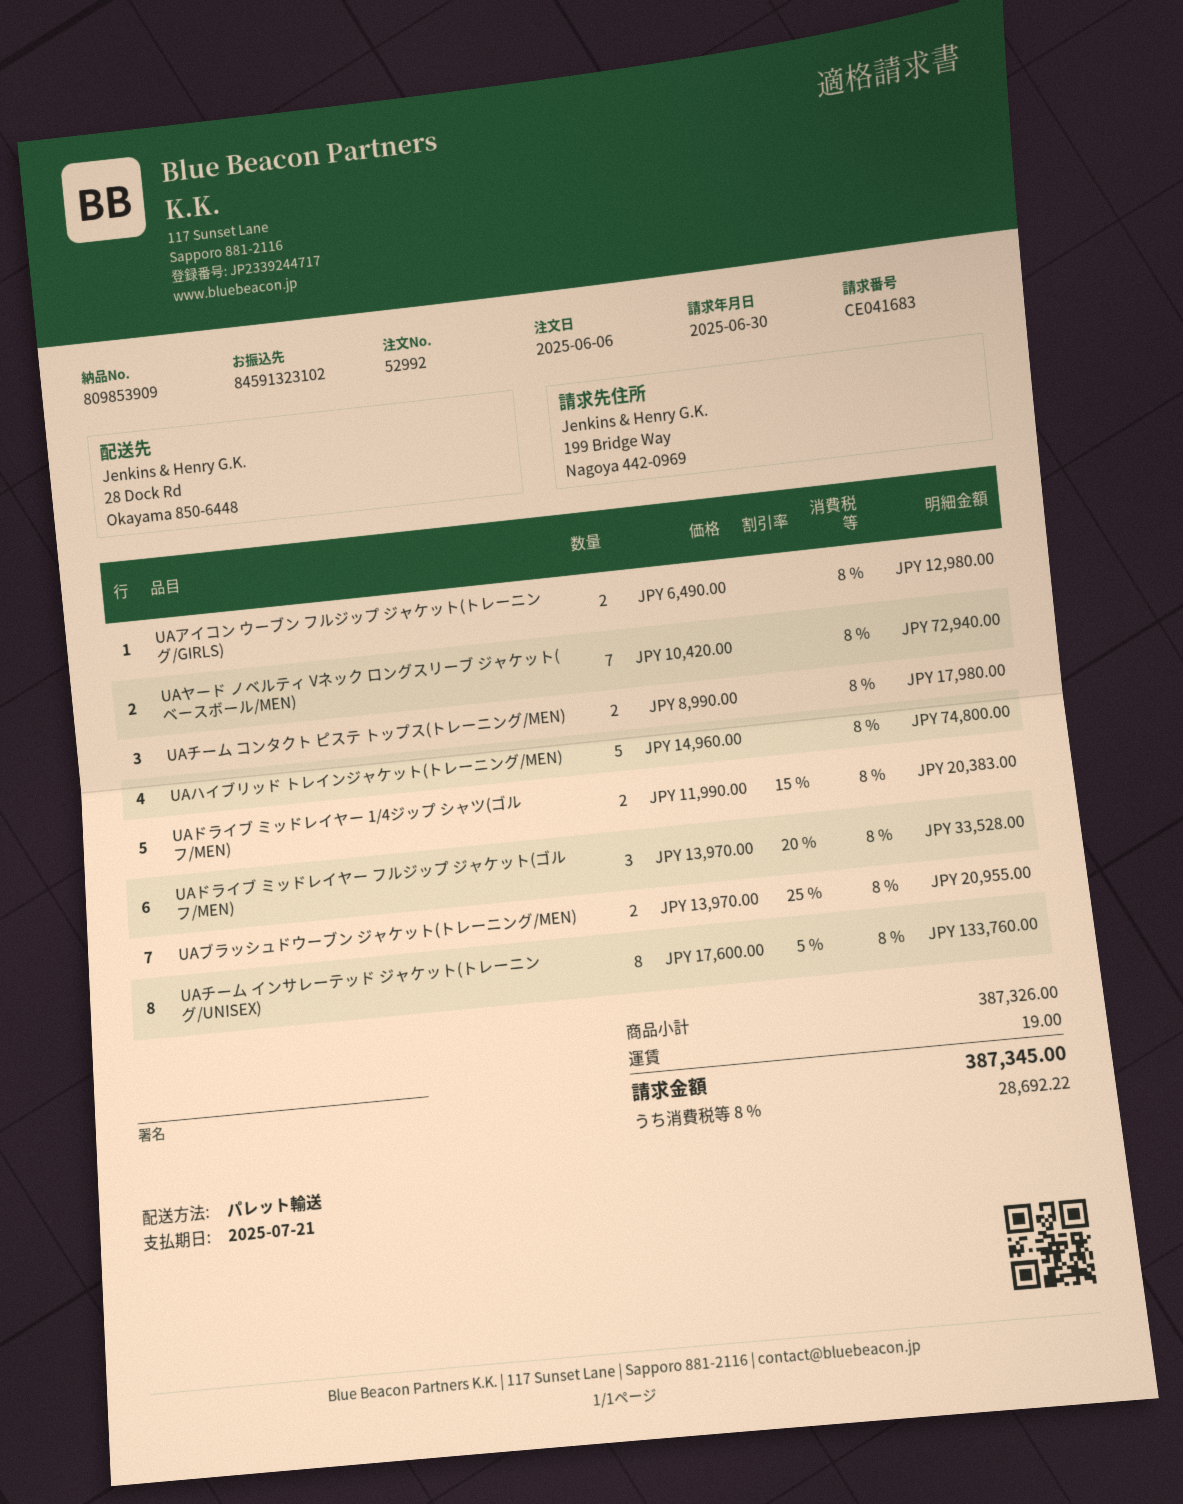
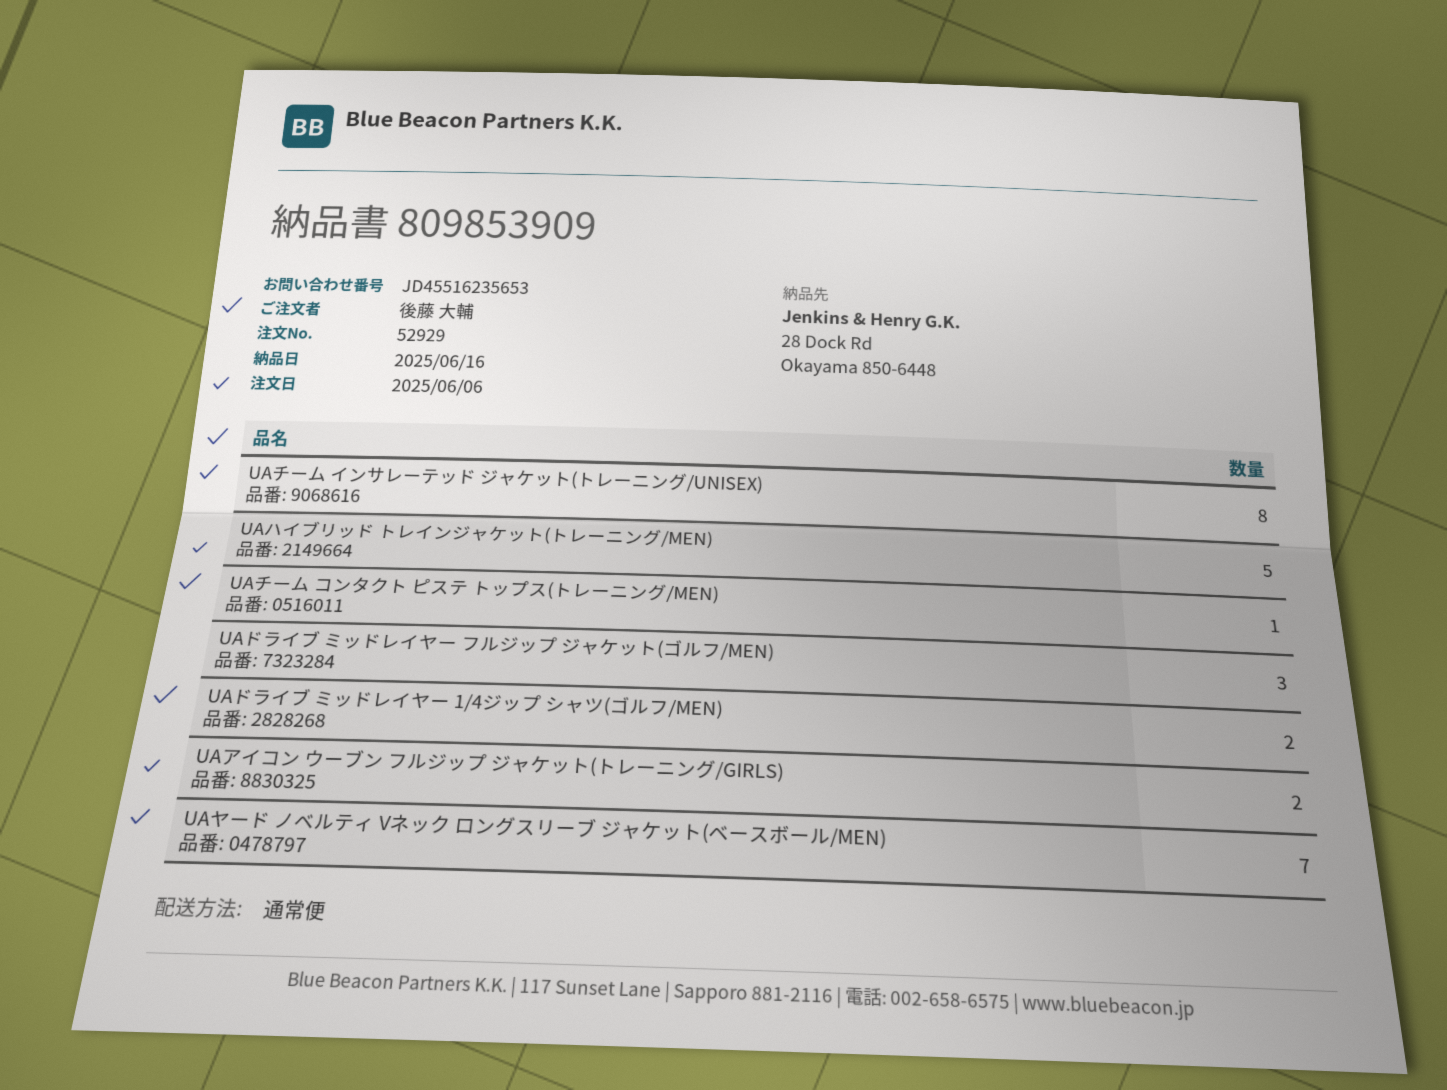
order number: 52992 -> 52929
shipping method: pallet freight -> standard
UAチーム コンタクト ピステ トップス(トレーニング/MEN): 2 -> 1
UAブラッシュドウーブン ジャケット(トレーニング/MEN): 2 -> none

